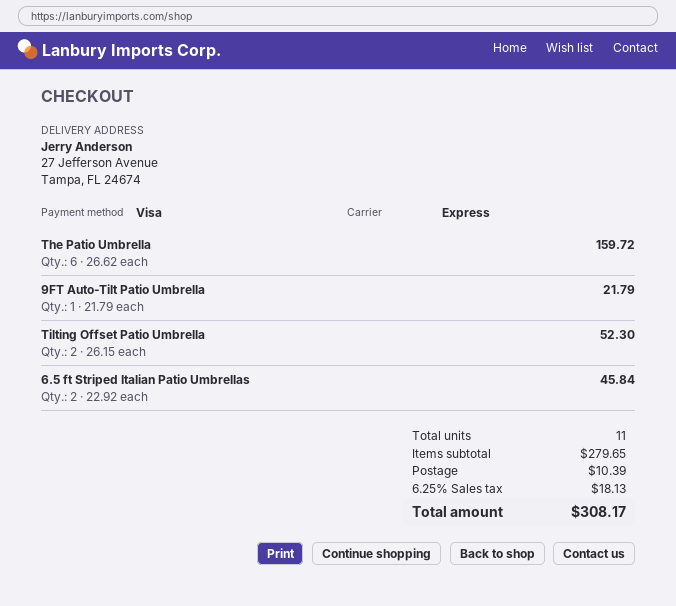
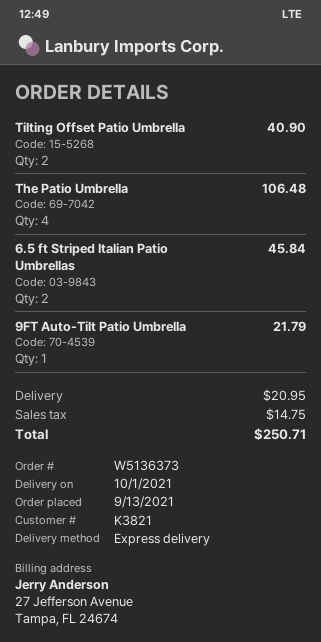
The Patio Umbrella: 6 for 159.72 -> 4 for 106.48
Tilting Offset Patio Umbrella: 2 for 52.30 -> 2 for 40.90
shipping: 10.39 -> 20.95
tax: 18.13 -> 14.75
total: 308.17 -> 250.71

